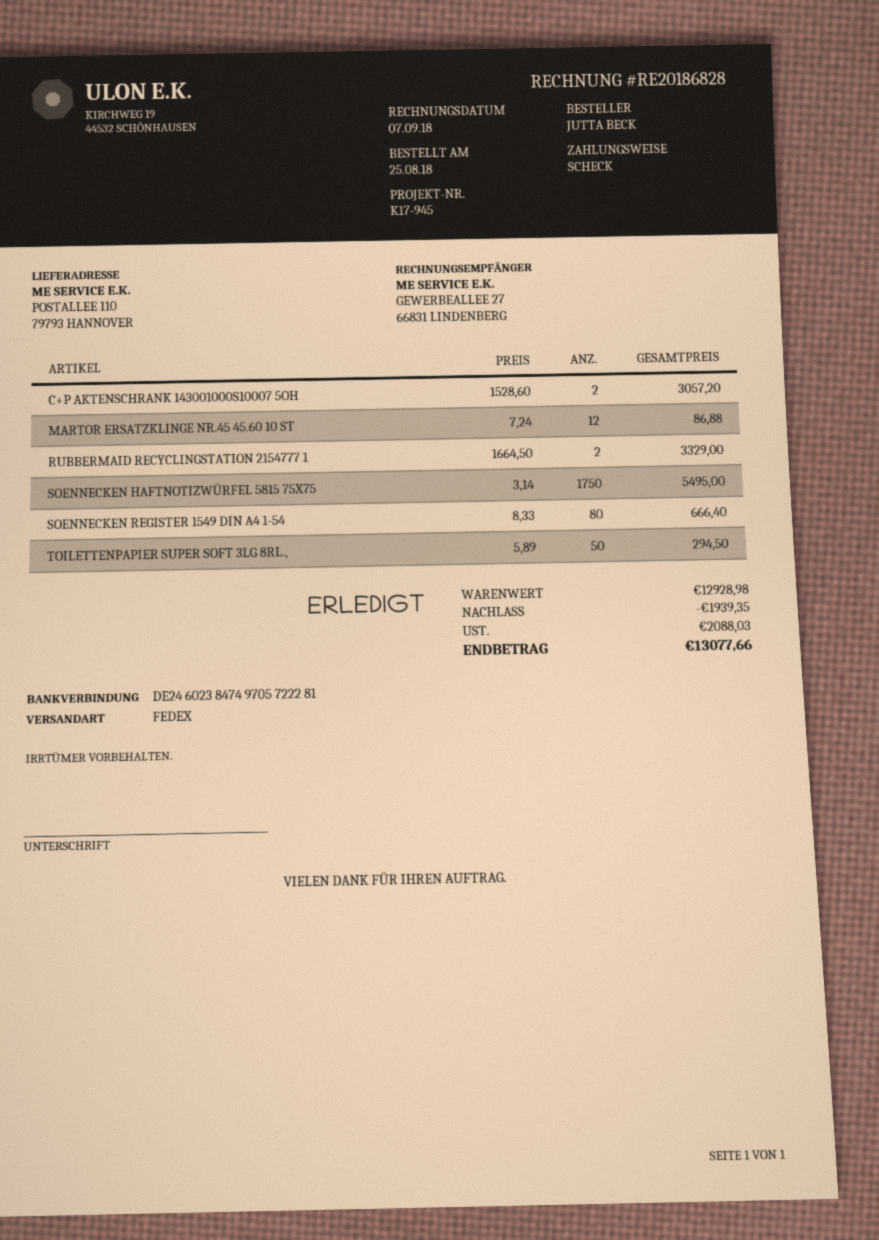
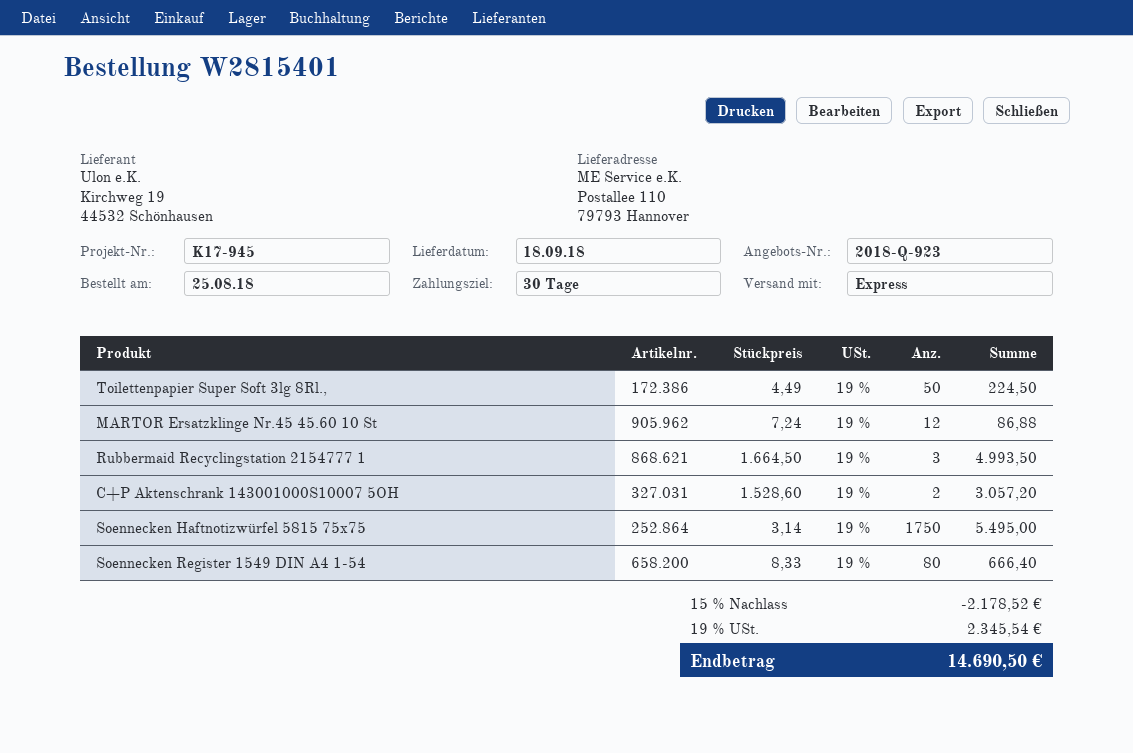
shipping method: FedEx -> express
RUBBERMAID RECYCLINGSTATION 2154777 1: 2 x 1664.50 = 3329.00 -> 3 x 1664.50 = 4993.50
TOILETTENPAPIER SUPER SOFT 3LG 8RL.,: 50 x 5.89 = 294.50 -> 50 x 4.49 = 224.50
discount: 1939.35 -> 2178.52
tax: 2088.03 -> 2345.54
total: 13077.66 -> 14690.50

